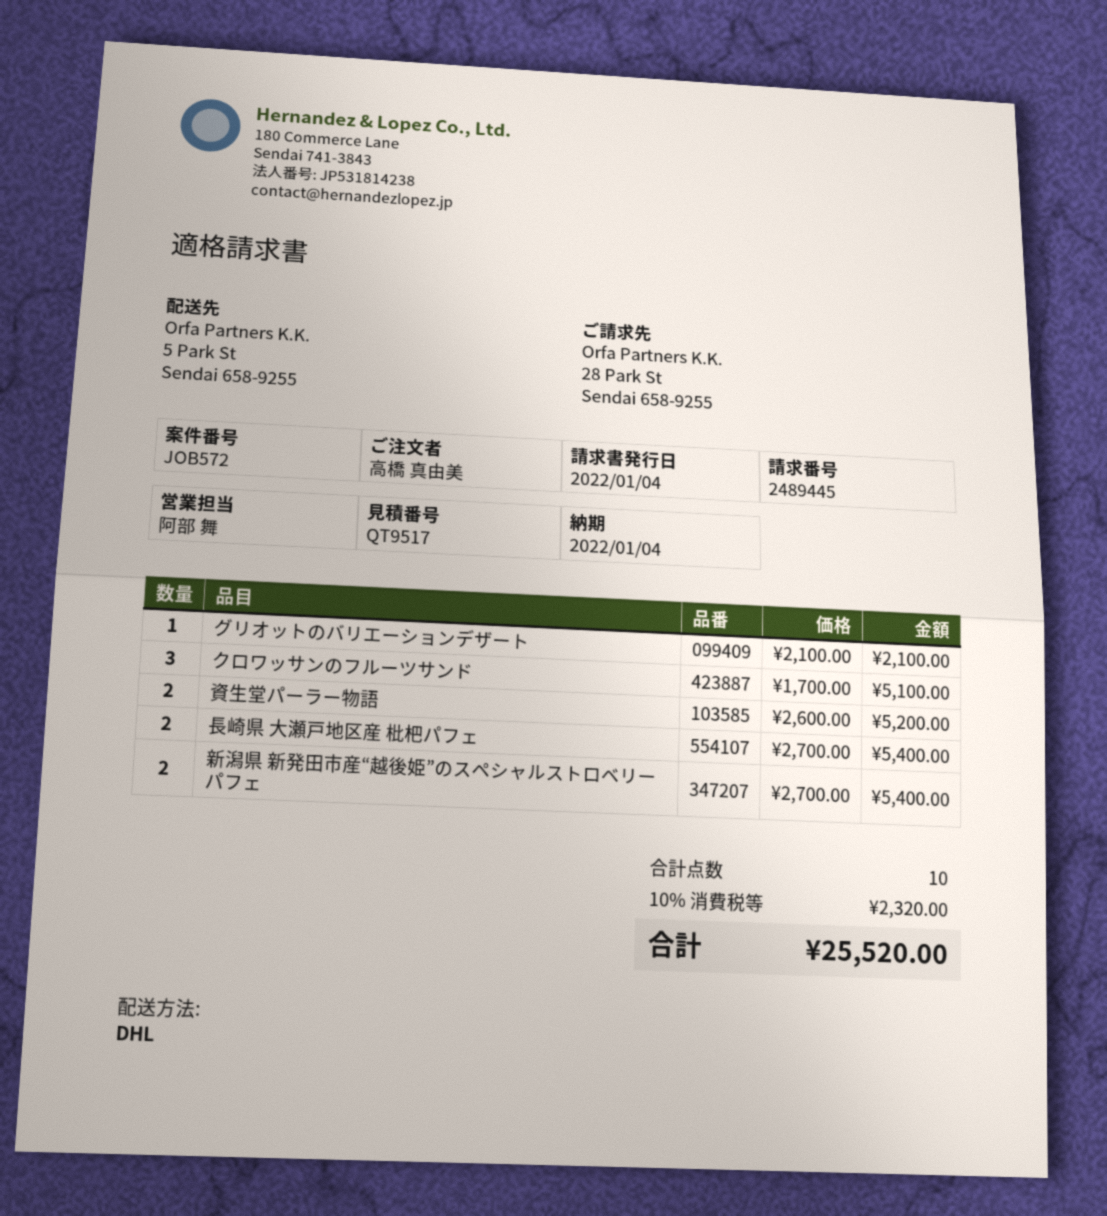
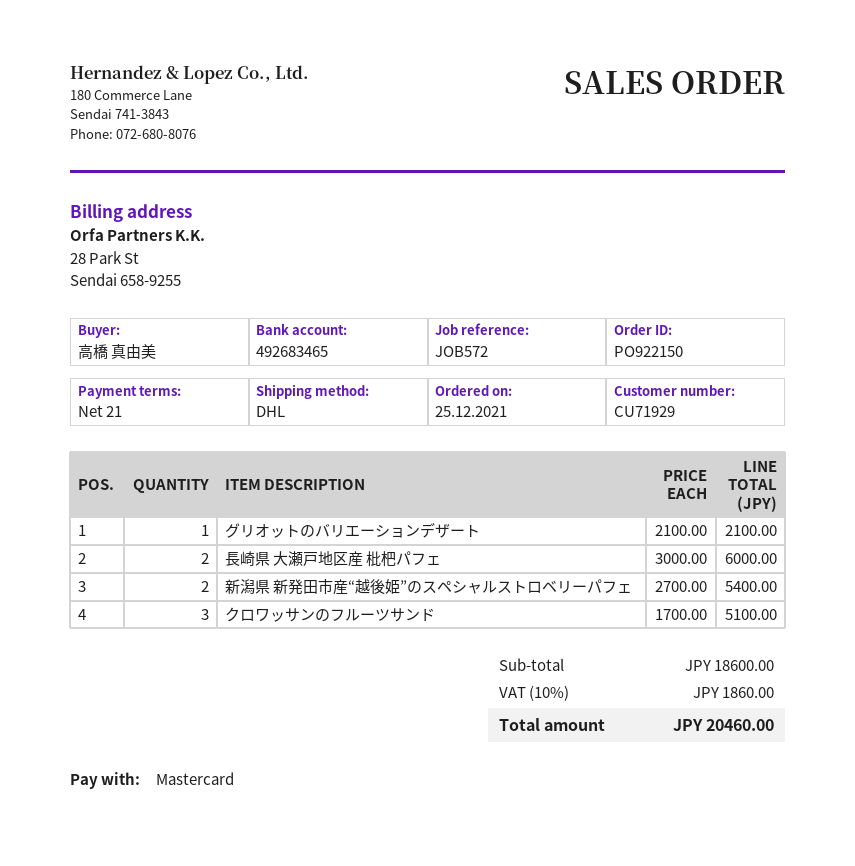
資生堂パーラー物語: 2 x 2600.00 = 5200.00 -> none
長崎県 大瀬戸地区産 枇杷パフェ: 2 x 2700.00 = 5400.00 -> 2 x 3000.00 = 6000.00
tax: 10% = 2320.00 -> 10% = 1860.00
total: 25520.00 -> 20460.00

